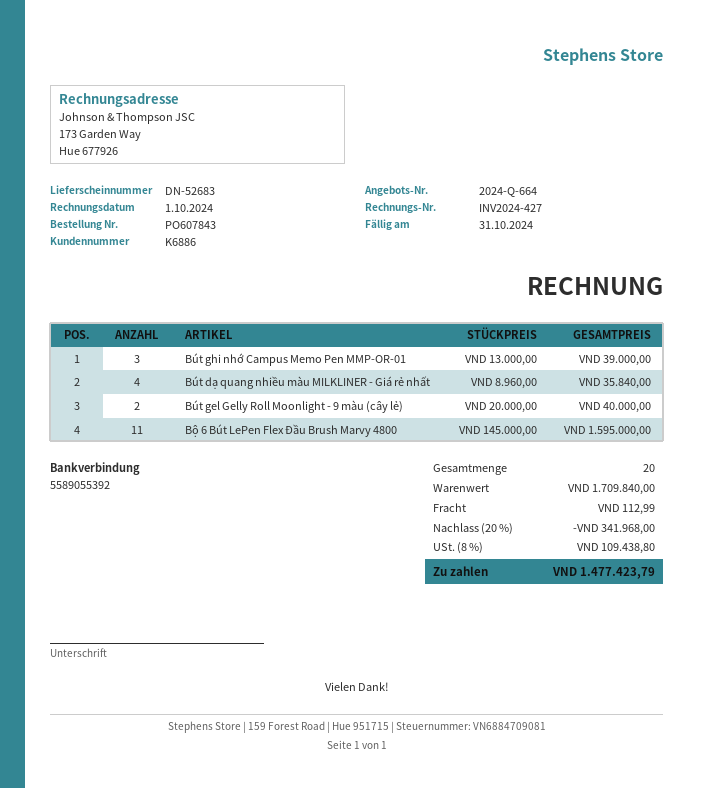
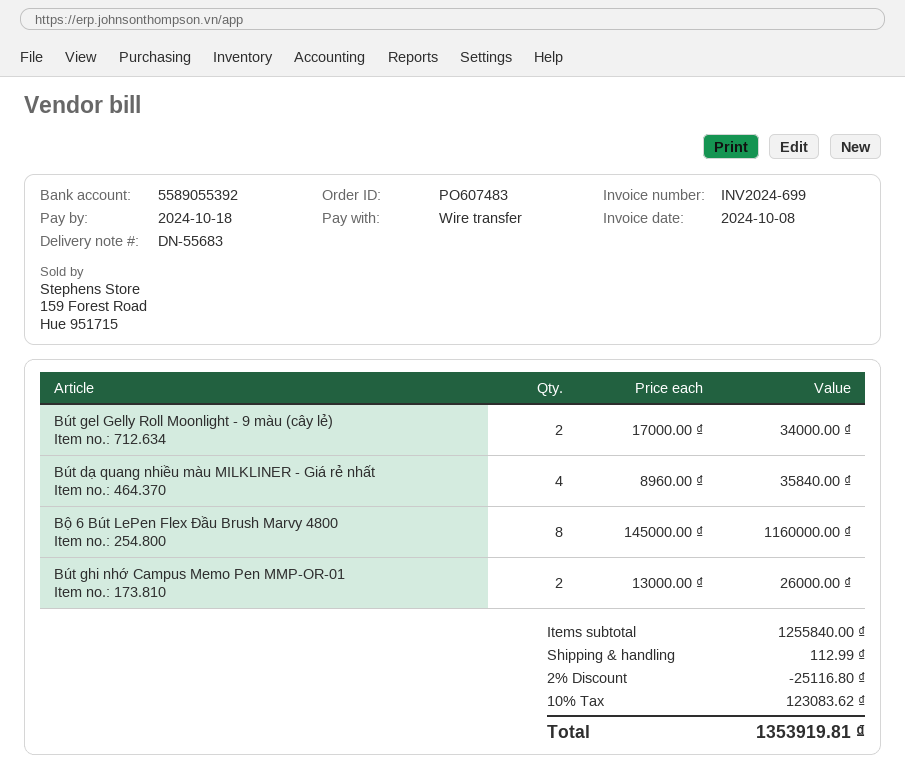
order number: PO607843 -> PO607483
delivery note number: DN-52683 -> DN-55683
invoice number: INV2024-427 -> INV2024-699
invoice date: 2024-10-01 -> 2024-10-08
due date: 2024-10-31 -> 2024-10-18
Bút ghi nhớ Campus Memo Pen MMP-OR-01: 3 x 13000.00 = 39000.00 -> 2 x 13000.00 = 26000.00
Bút gel Gelly Roll Moonlight - 9 màu (cây lẻ): 2 x 20000.00 = 40000.00 -> 2 x 17000.00 = 34000.00
Bộ 6 Bút LePen Flex Đầu Brush Marvy 4800: 11 x 145000.00 = 1595000.00 -> 8 x 145000.00 = 1160000.00
subtotal: 1709840.00 -> 1255840.00
discount: 20% = 341968.00 -> 2% = 25116.80
tax: 8% = 109438.80 -> 10% = 123083.62
total: 1477423.79 -> 1353919.81

